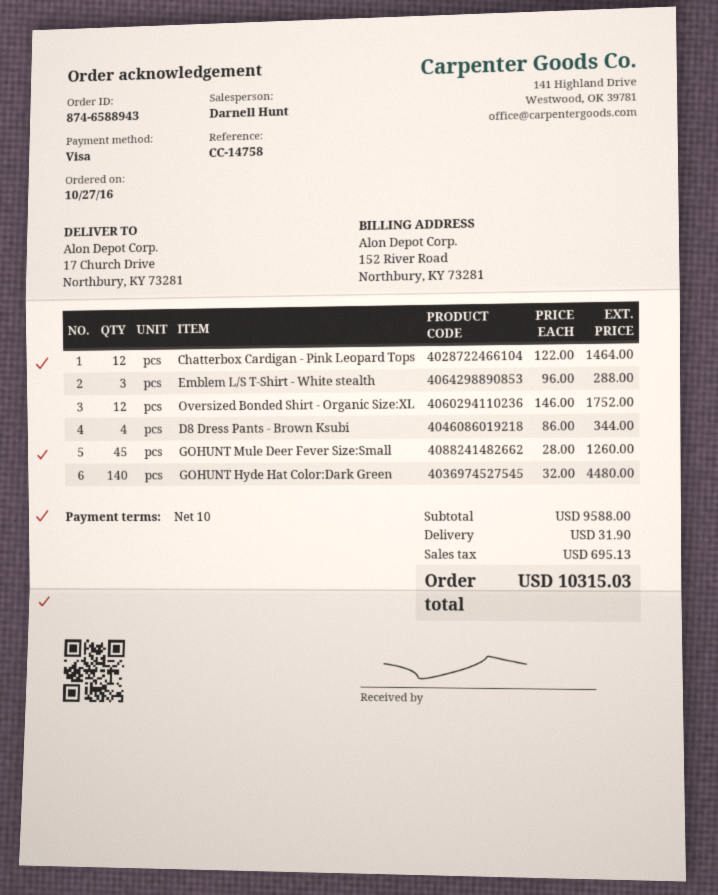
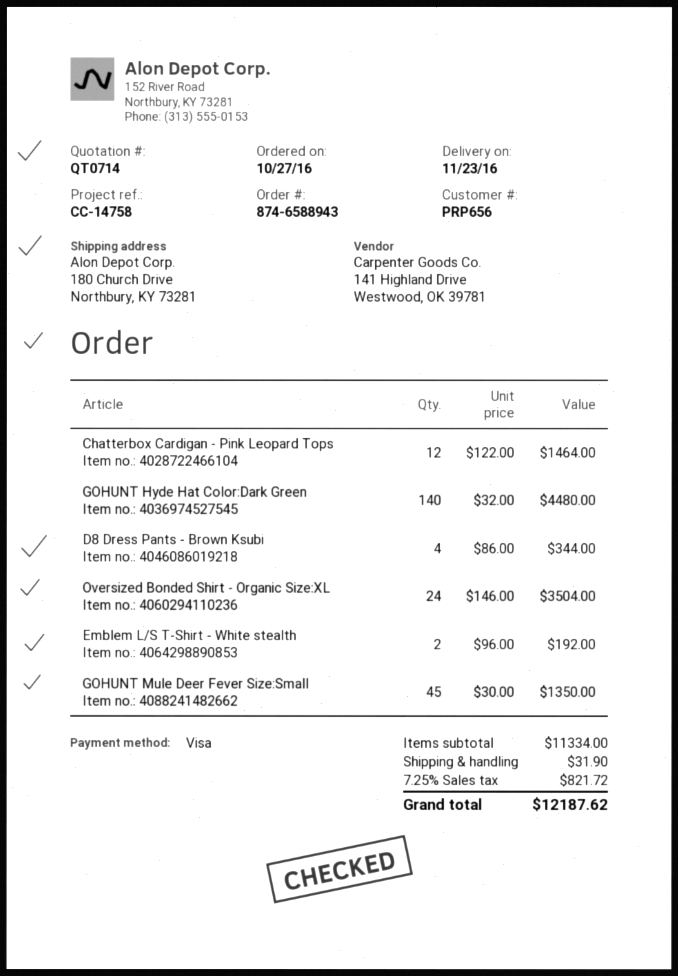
ship to: 17 Church Drive, Northbury, KY 73281 -> 180 Church Drive, Northbury, KY 73281
Emblem L/S T-Shirt - White stealth: 3 x 96.00 = 288.00 -> 2 x 96.00 = 192.00
Oversized Bonded Shirt - Organic Size:XL: 12 x 146.00 = 1752.00 -> 24 x 146.00 = 3504.00
GOHUNT Mule Deer Fever Size:Small: 45 x 28.00 = 1260.00 -> 45 x 30.00 = 1350.00
subtotal: 9588.00 -> 11334.00
tax: 695.13 -> 821.72
total: 10315.03 -> 12187.62

